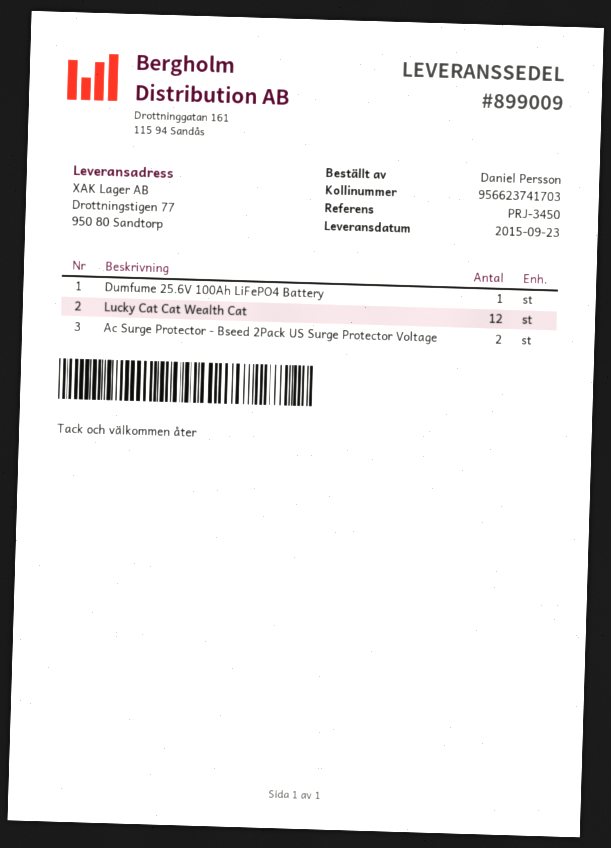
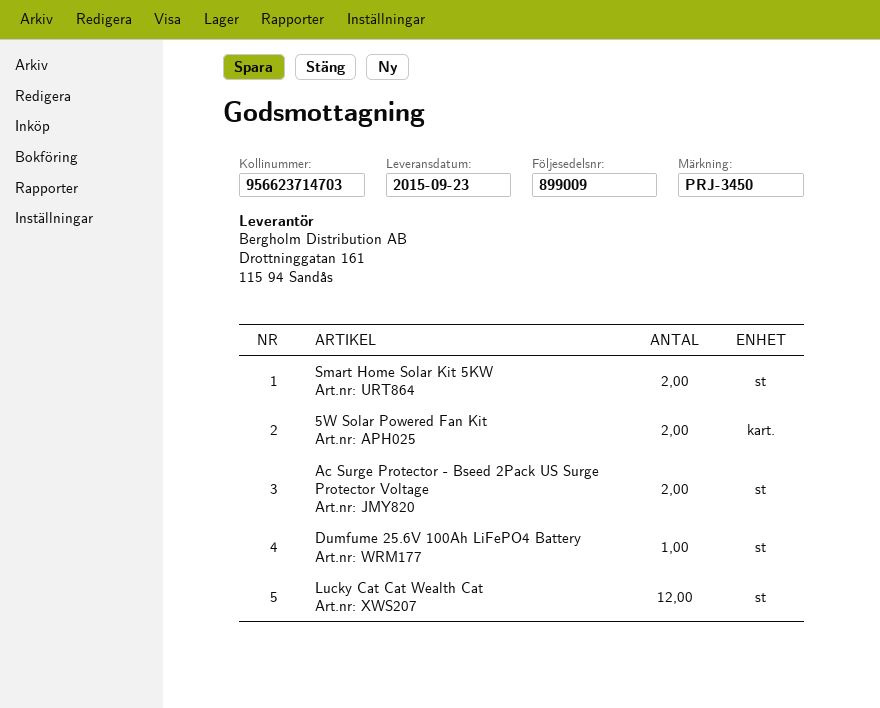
tracking number: 956623741703 -> 956623714703
Smart Home Solar Kit 5KW: none -> 2
5W Solar Powered Fan Kit: none -> 2

